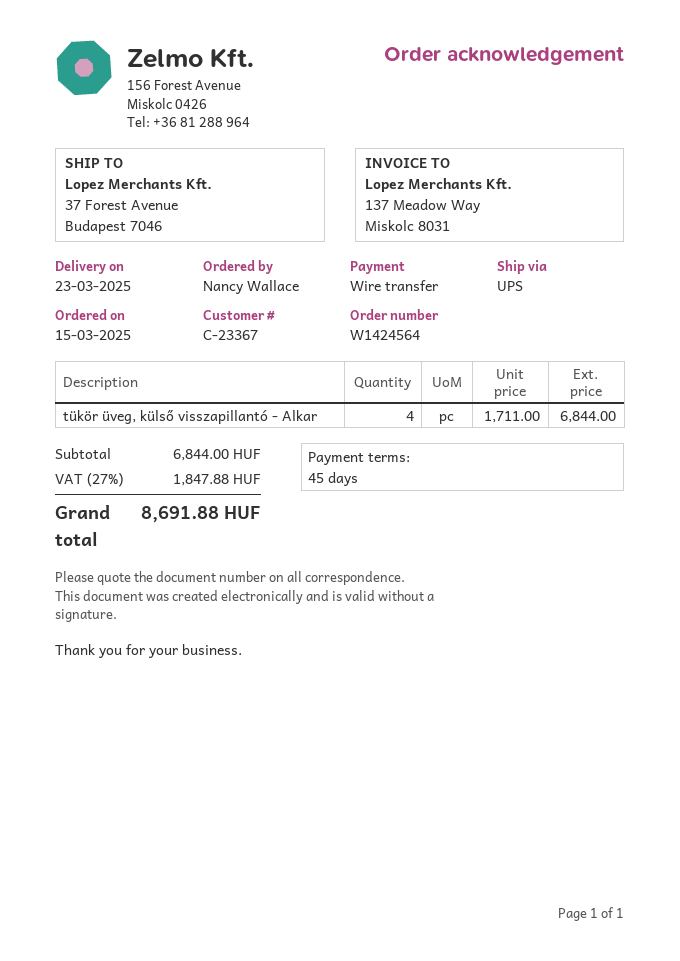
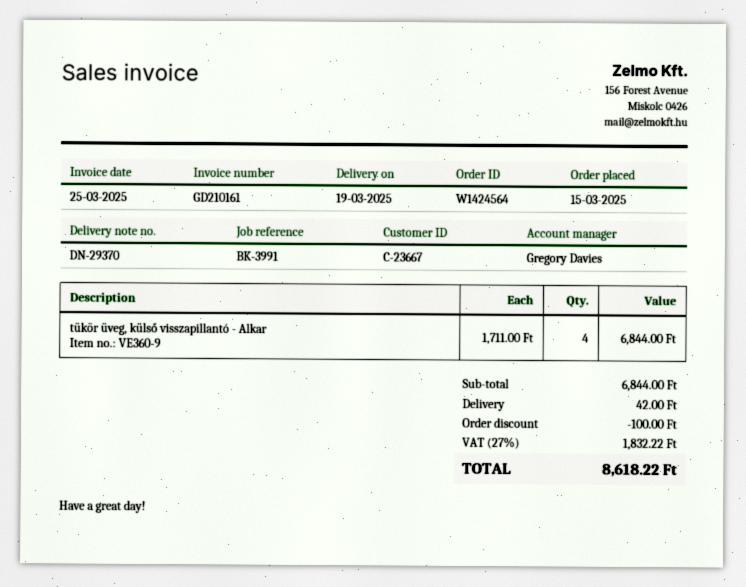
delivery date: 2025-03-23 -> 2025-03-19
customer number: C-23367 -> C-23667
discount: none -> 100.00
shipping: none -> 42.00
tax: 27% = 1847.88 -> 27% = 1832.22
total: 8691.88 -> 8618.22

